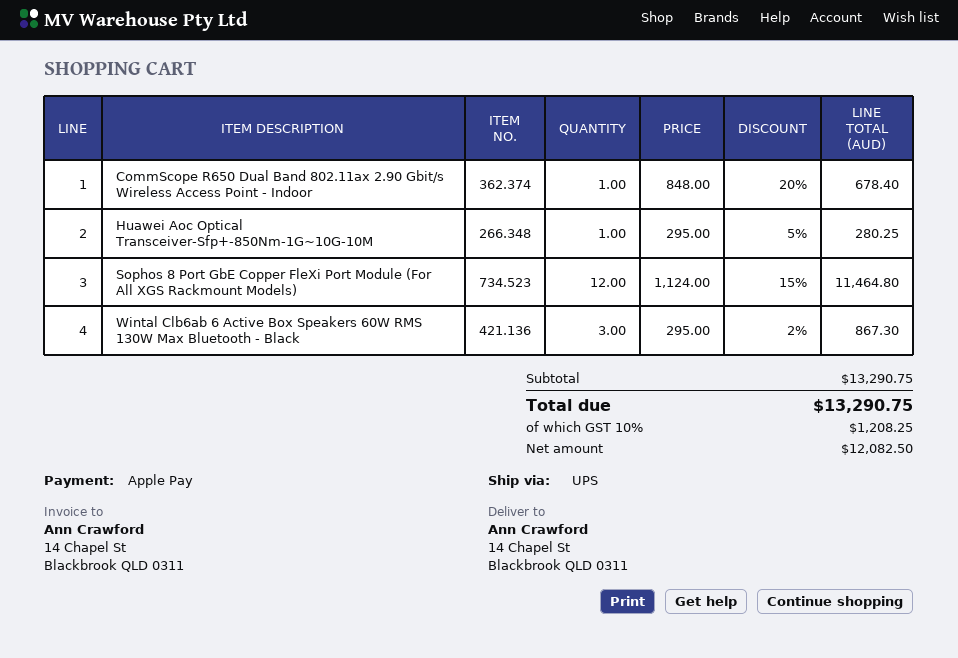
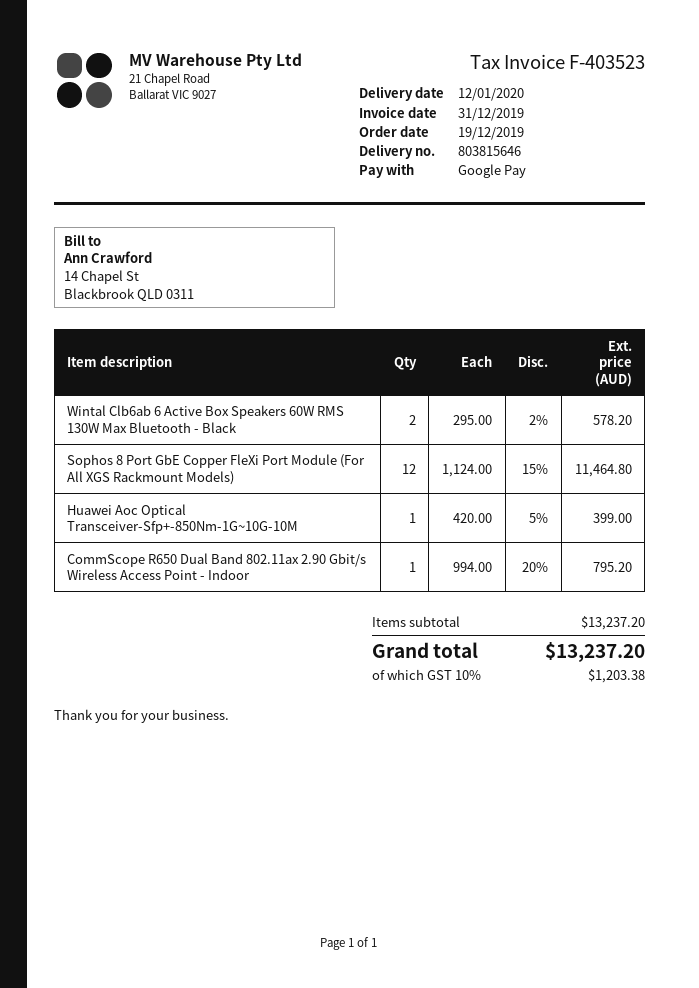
payment method: Apple Pay -> Google Pay
CommScope R650 Dual Band 802.11ax 2.90 Gbit/s Wireless Access Point - Indoor: 1 x 848.00 - 20% = 678.40 -> 1 x 994.00 - 20% = 795.20
Huawei Aoc Optical Transceiver-Sfp+-850Nm-1G~10G-10M: 1 x 295.00 - 5% = 280.25 -> 1 x 420.00 - 5% = 399.00
Wintal Clb6ab 6 Active Box Speakers 60W RMS 130W Max Bluetooth - Black: 3 x 295.00 - 2% = 867.30 -> 2 x 295.00 - 2% = 578.20
subtotal: 13290.75 -> 13237.20
tax: 10% = 1208.25 -> 10% = 1203.38
total: 13290.75 -> 13237.20

